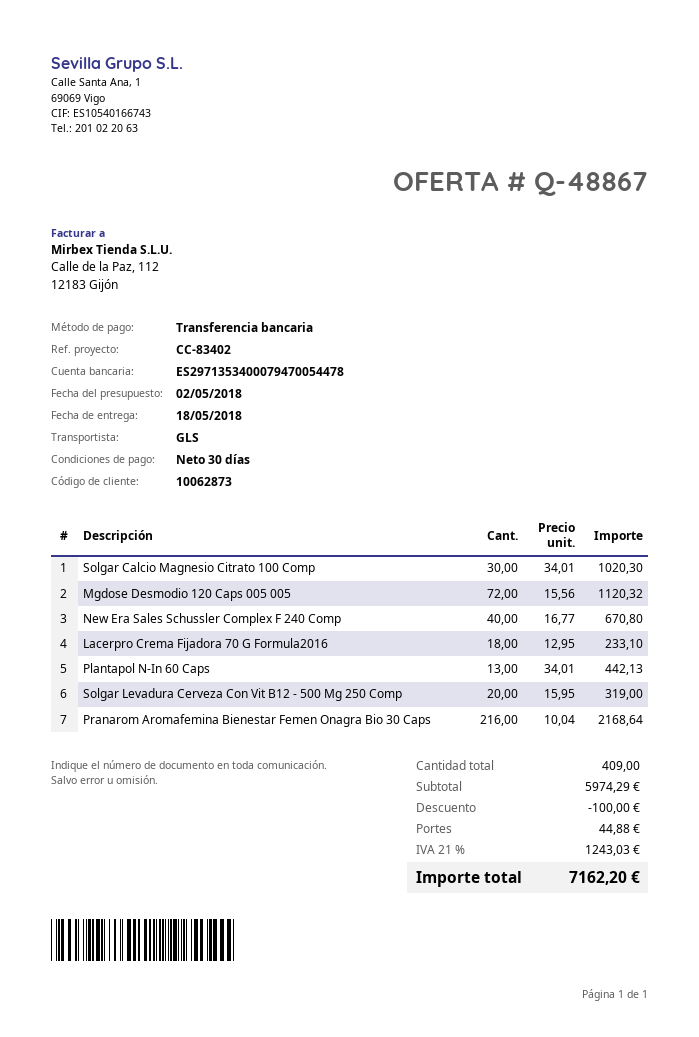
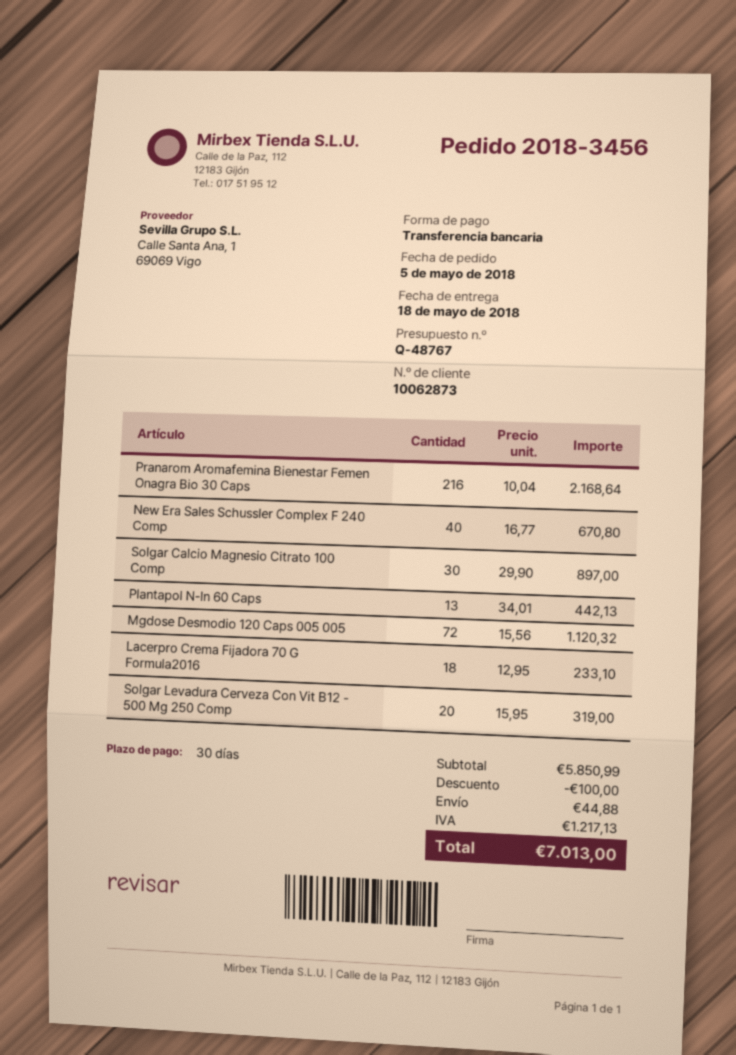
quote number: Q-48867 -> Q-48767
Solgar Calcio Magnesio Citrato 100 Comp: 30 x 34.01 = 1020.30 -> 30 x 29.90 = 897.00
subtotal: 5974.29 -> 5850.99
tax: 1243.03 -> 1217.13
total: 7162.20 -> 7013.00

